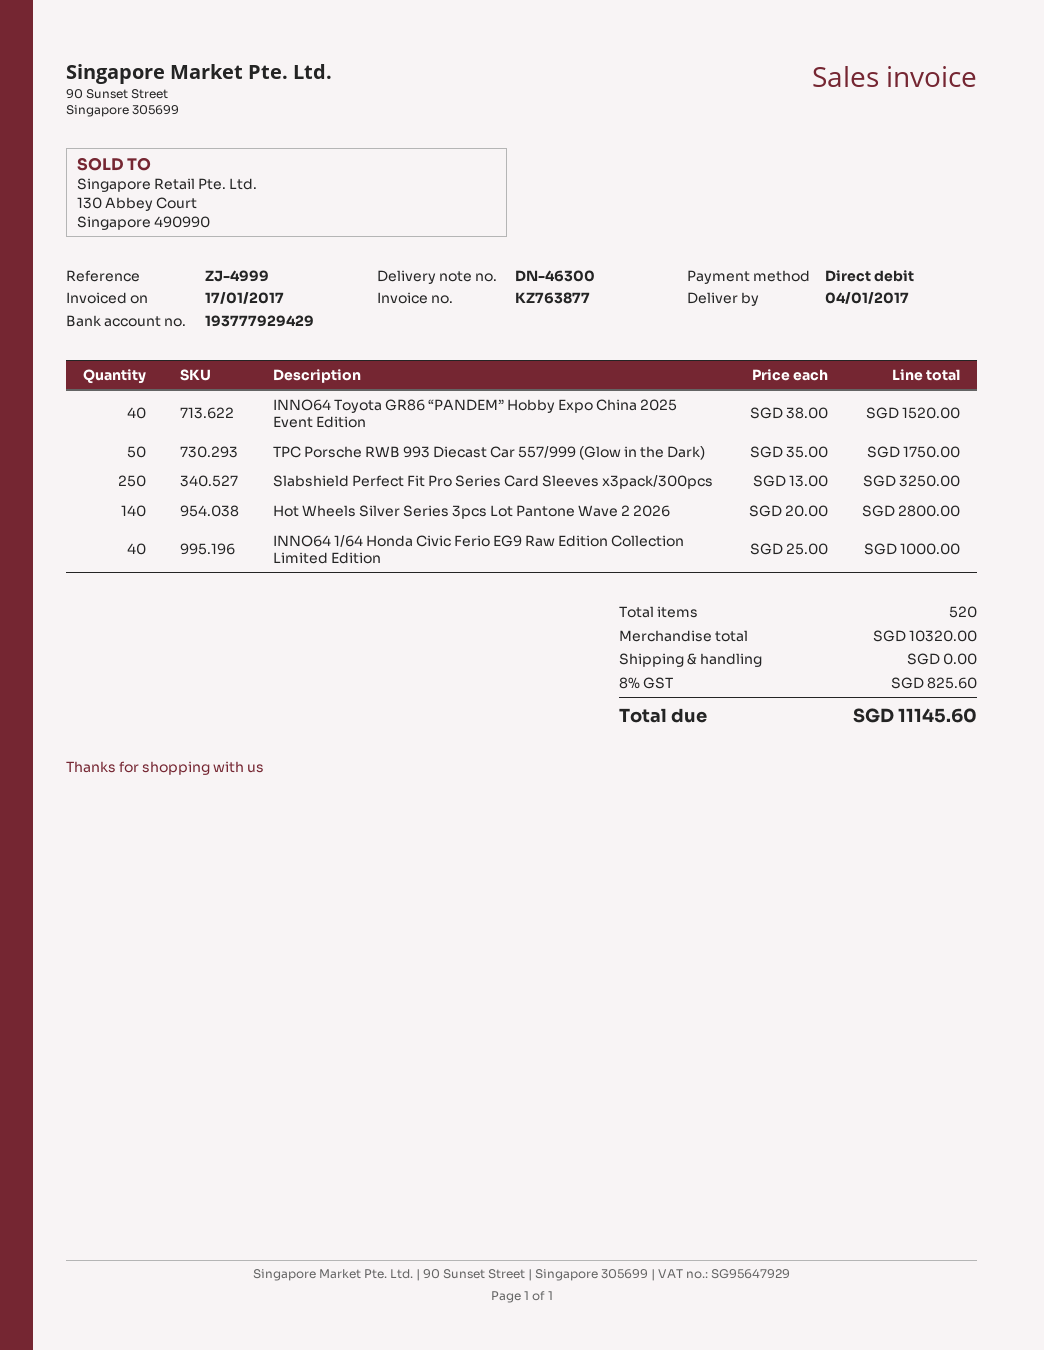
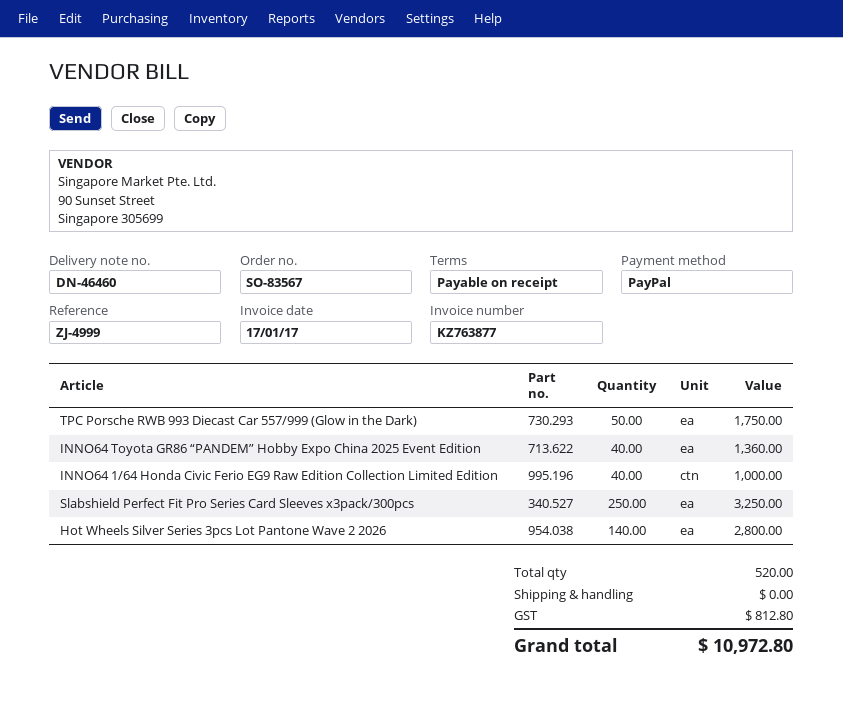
delivery note number: DN-46300 -> DN-46460
payment method: direct debit -> PayPal
INNO64 Toyota GR86 “PANDEM” Hobby Expo China 2025 Event Edition: 40 for 1520.00 -> 40 for 1360.00
tax: 825.60 -> 812.80
total: 11145.60 -> 10972.80

